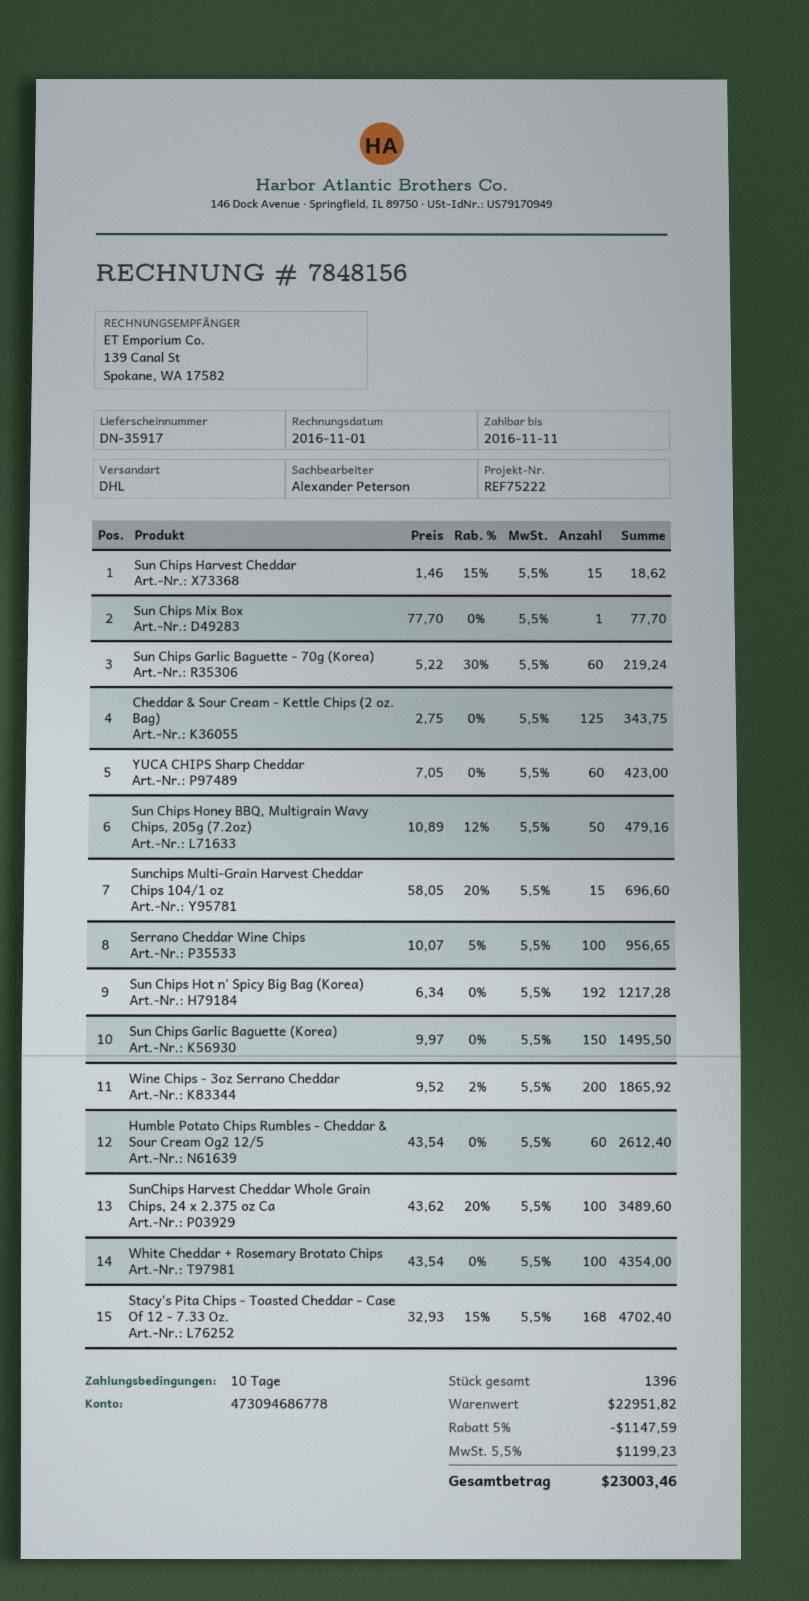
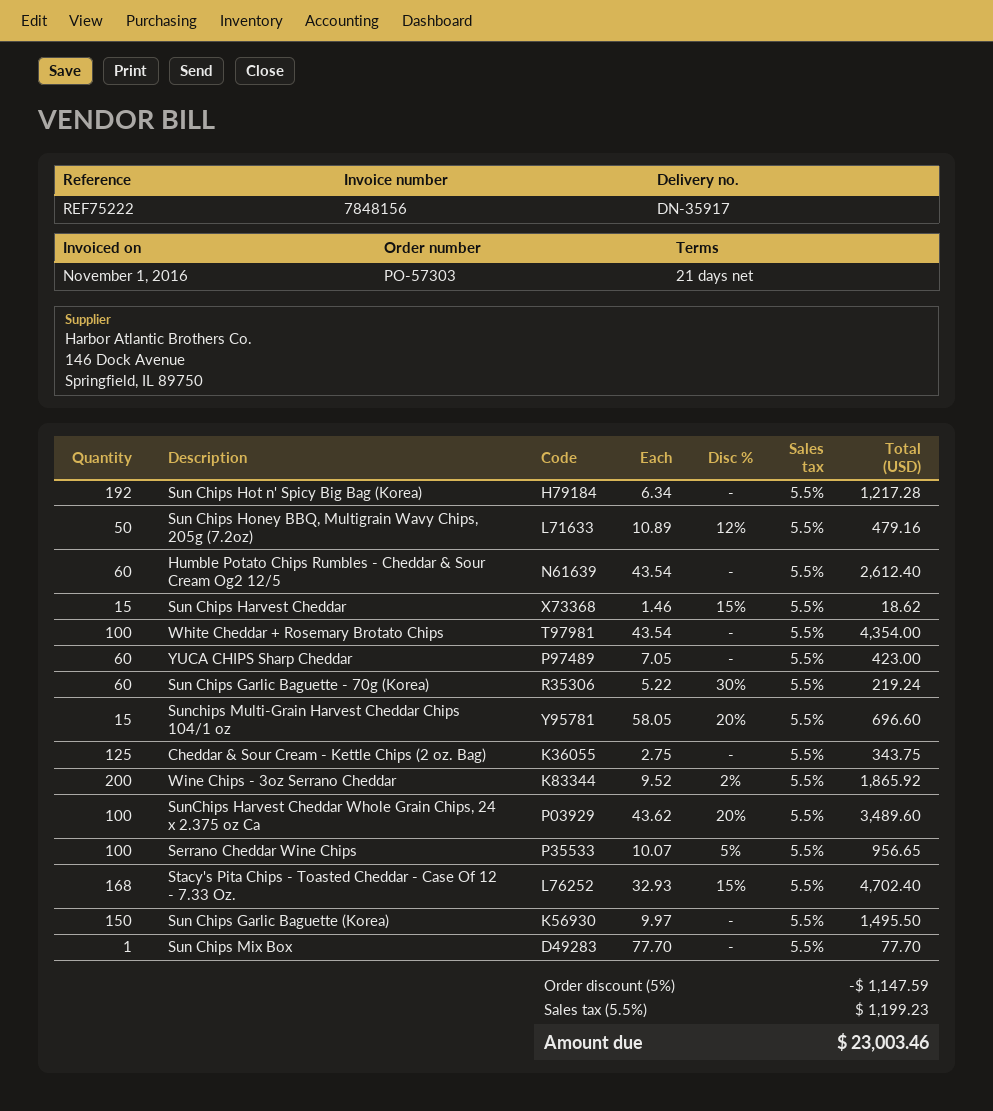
payment terms: 10 days -> 21 days

